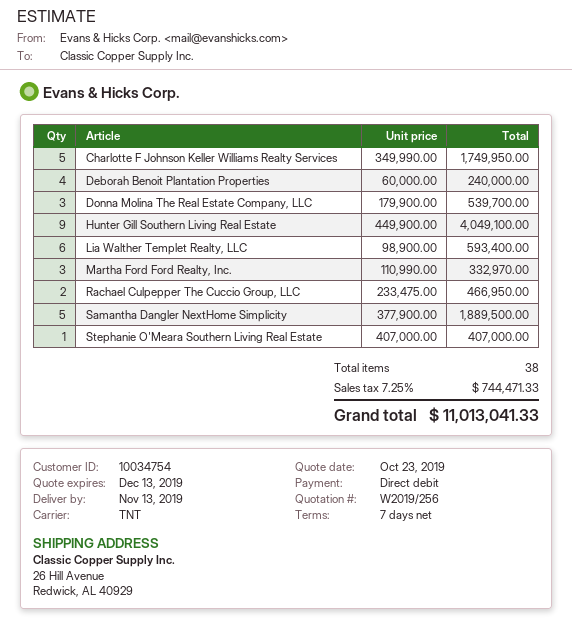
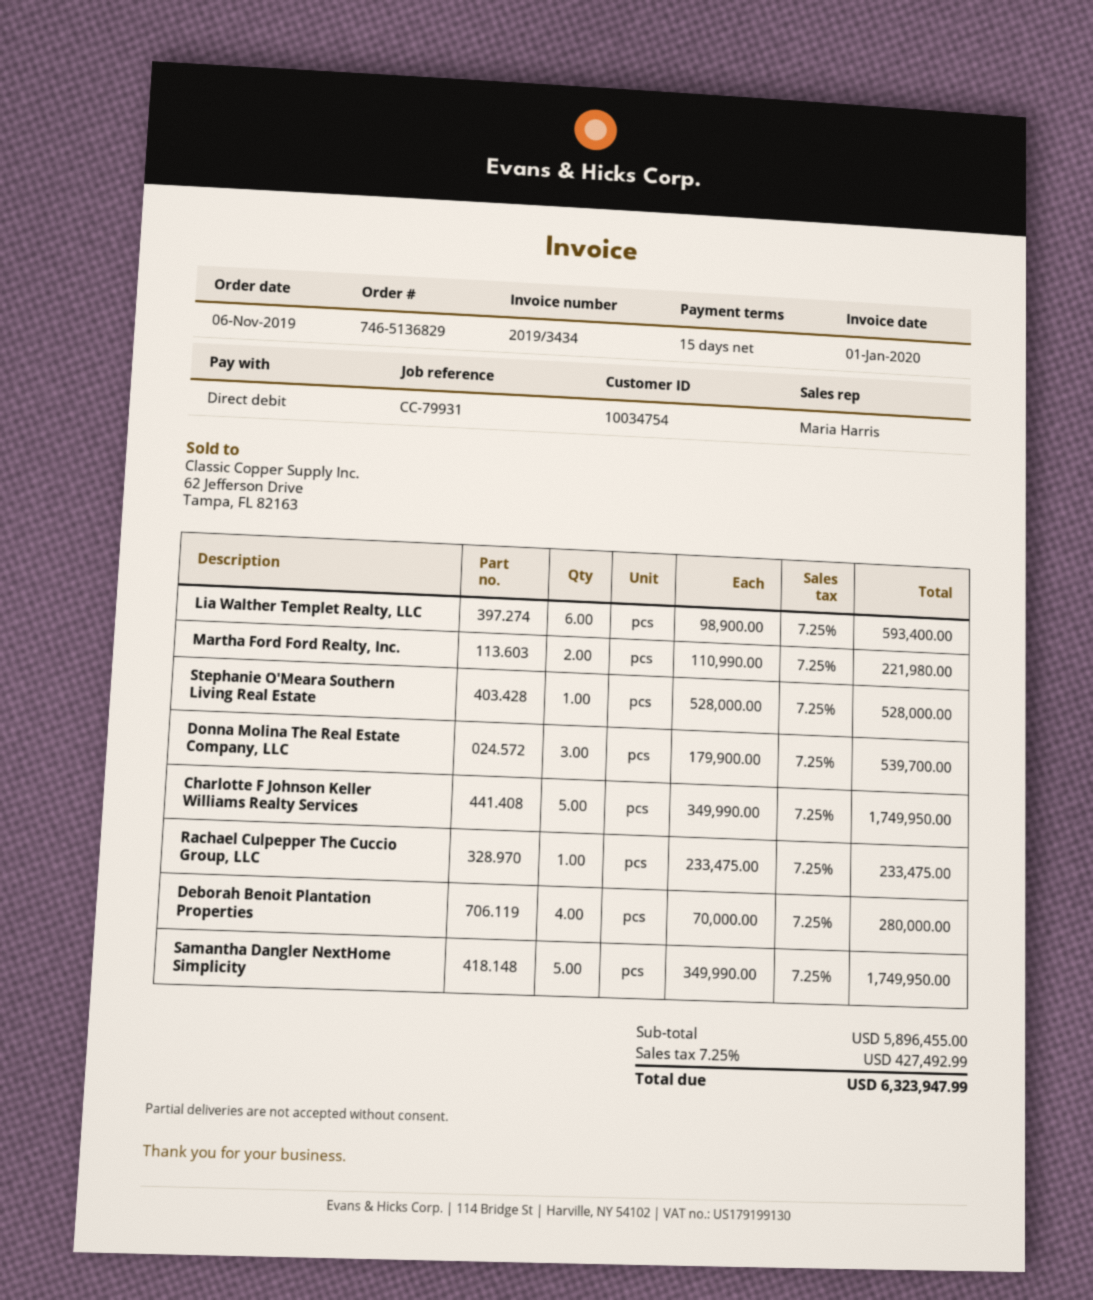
payment terms: 7 days -> 15 days
Deborah Benoit Plantation Properties: 4 x 60000.00 = 240000.00 -> 4 x 70000.00 = 280000.00
Hunter Gill Southern Living Real Estate: 9 x 449900.00 = 4049100.00 -> none
Martha Ford Ford Realty, Inc.: 3 x 110990.00 = 332970.00 -> 2 x 110990.00 = 221980.00
Rachael Culpepper The Cuccio Group, LLC: 2 x 233475.00 = 466950.00 -> 1 x 233475.00 = 233475.00
Samantha Dangler NextHome Simplicity: 5 x 377900.00 = 1889500.00 -> 5 x 349990.00 = 1749950.00
Stephanie O'Meara Southern Living Real Estate: 1 x 407000.00 = 407000.00 -> 1 x 528000.00 = 528000.00
tax: 7.25% = 744471.33 -> 7.25% = 427492.99
total: 11013041.33 -> 6323947.99

